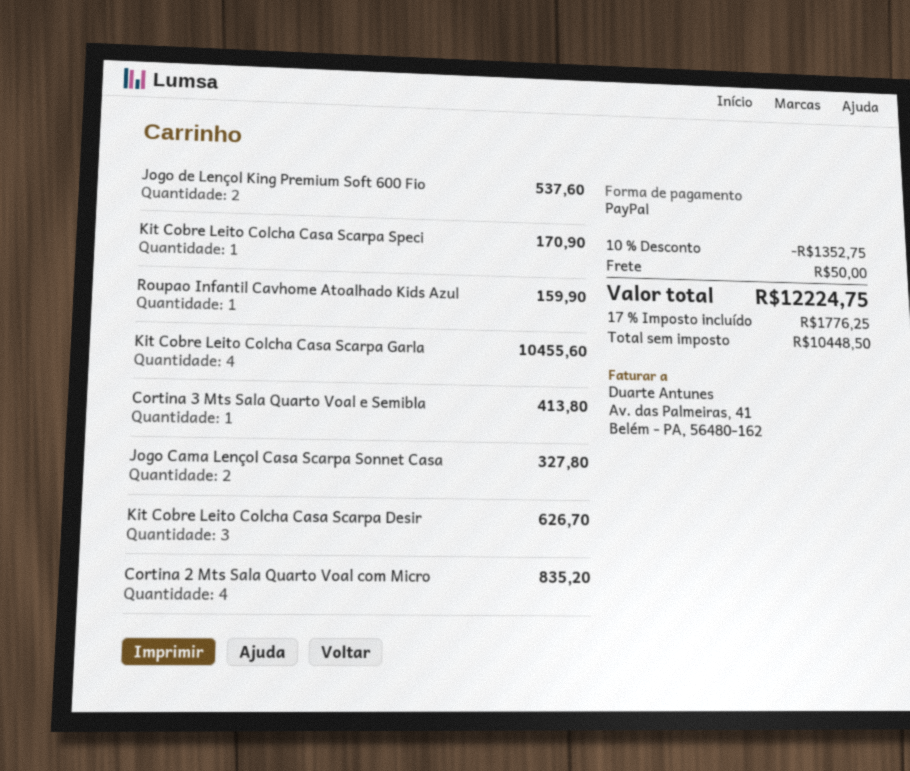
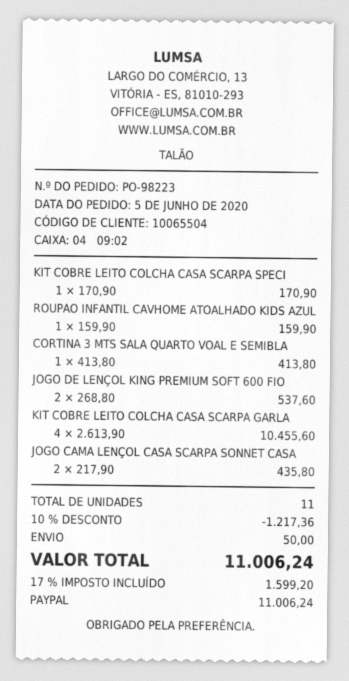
Jogo Cama Lençol Casa Scarpa Sonnet Casa: 2 for 327.80 -> 2 for 435.80
Kit Cobre Leito Colcha Casa Scarpa Desir: 3 for 626.70 -> none
Cortina 2 Mts Sala Quarto Voal com Micro: 4 for 835.20 -> none
discount: 10% = 1352.75 -> 10% = 1217.36
tax: 17% = 1776.25 -> 17% = 1599.20
total: 12224.75 -> 11006.24

